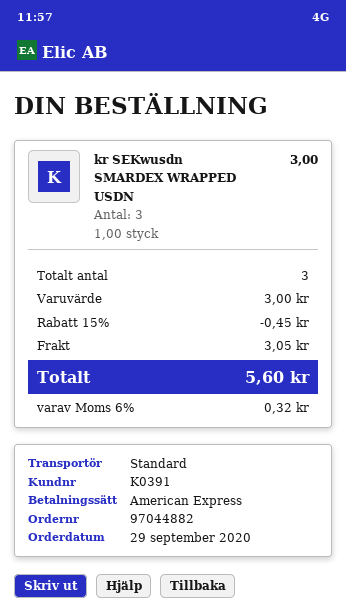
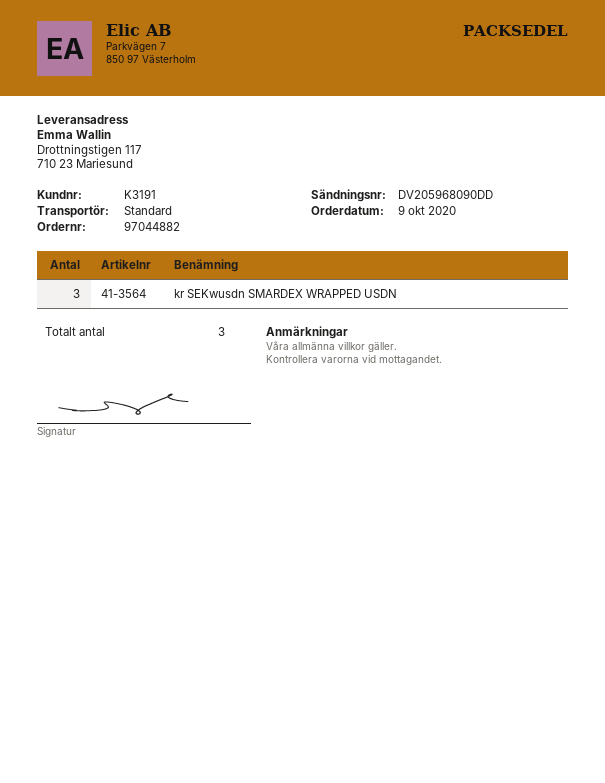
order date: 2020-09-29 -> 2020-10-09
customer number: K0391 -> K3191

